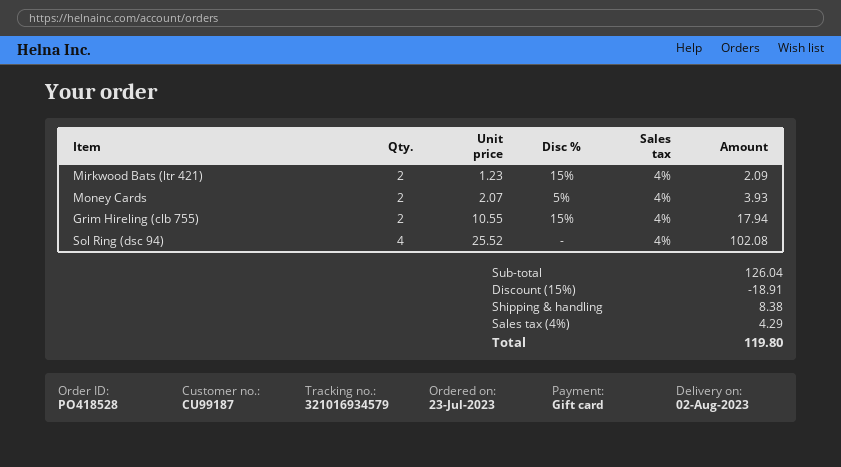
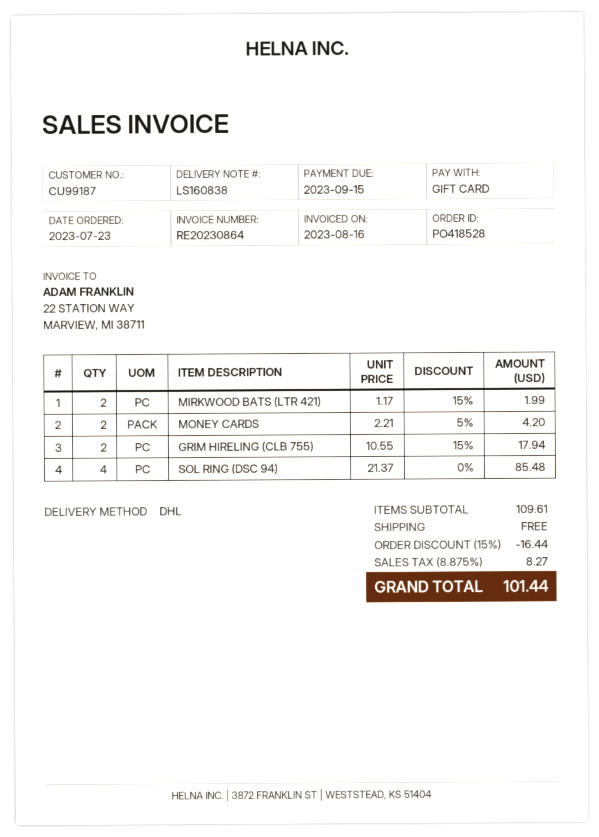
Mirkwood Bats (ltr 421): 2 x 1.23 - 15% = 2.09 -> 2 x 1.17 - 15% = 1.99
Money Cards: 2 x 2.07 - 5% = 3.93 -> 2 x 2.21 - 5% = 4.20
Sol Ring (dsc 94): 4 x 25.52 = 102.08 -> 4 x 21.37 = 85.48
subtotal: 126.04 -> 109.61
discount: 15% = 18.91 -> 15% = 16.44
shipping: 8.38 -> 0.00
tax: 4% = 4.29 -> 8.875% = 8.27
total: 119.80 -> 101.44

